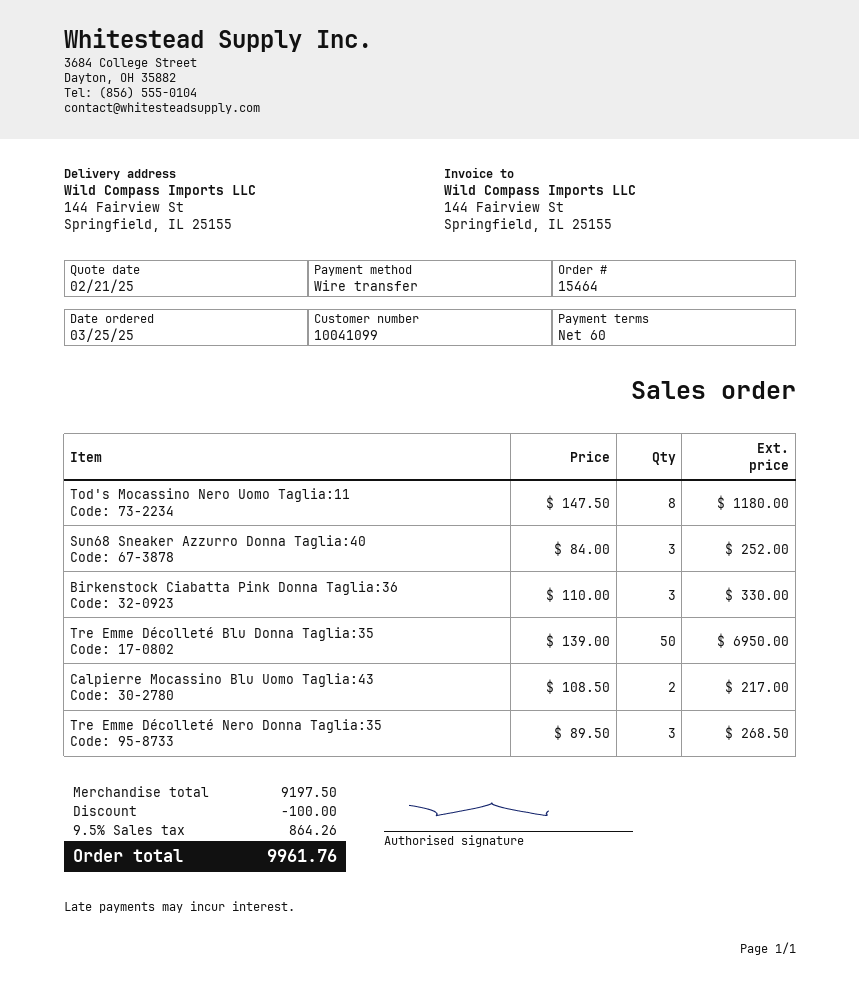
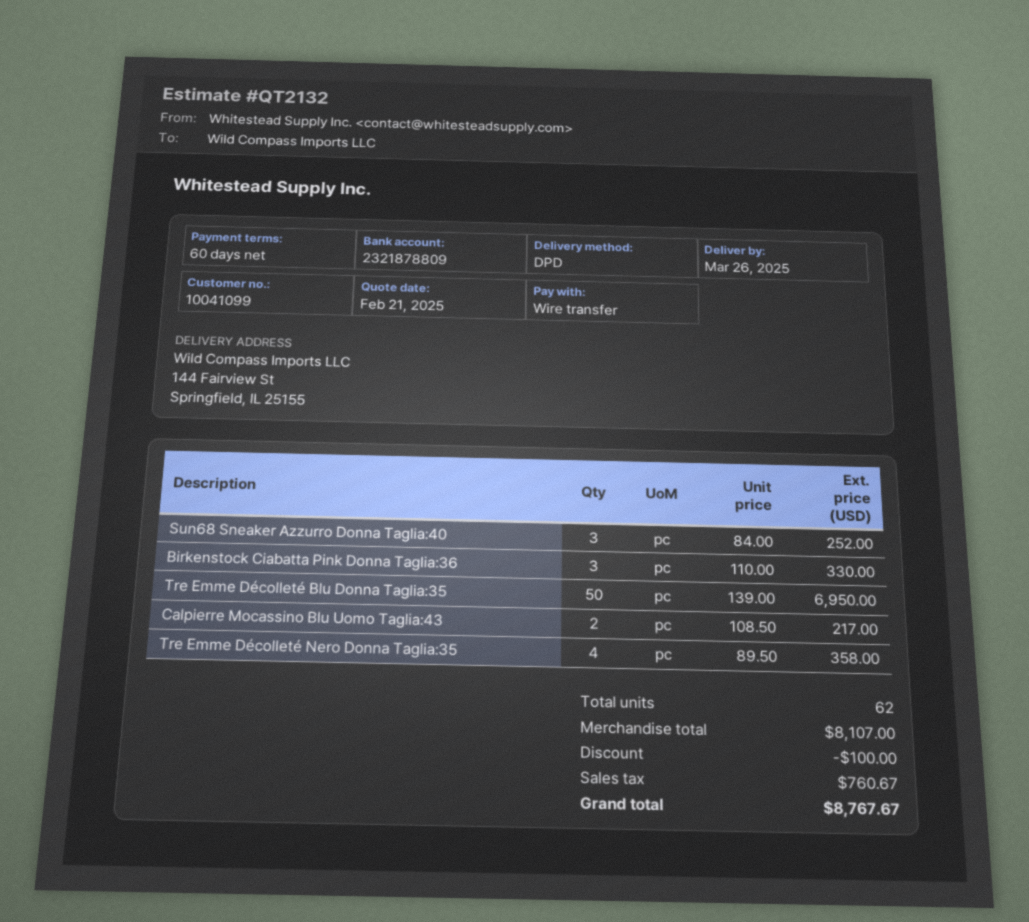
Tod's Mocassino Nero Uomo Taglia:11: 8 x 147.50 = 1180.00 -> none
Tre Emme Décolleté Nero Donna Taglia:35: 3 x 89.50 = 268.50 -> 4 x 89.50 = 358.00
subtotal: 9197.50 -> 8107.00
tax: 864.26 -> 760.67
total: 9961.76 -> 8767.67

